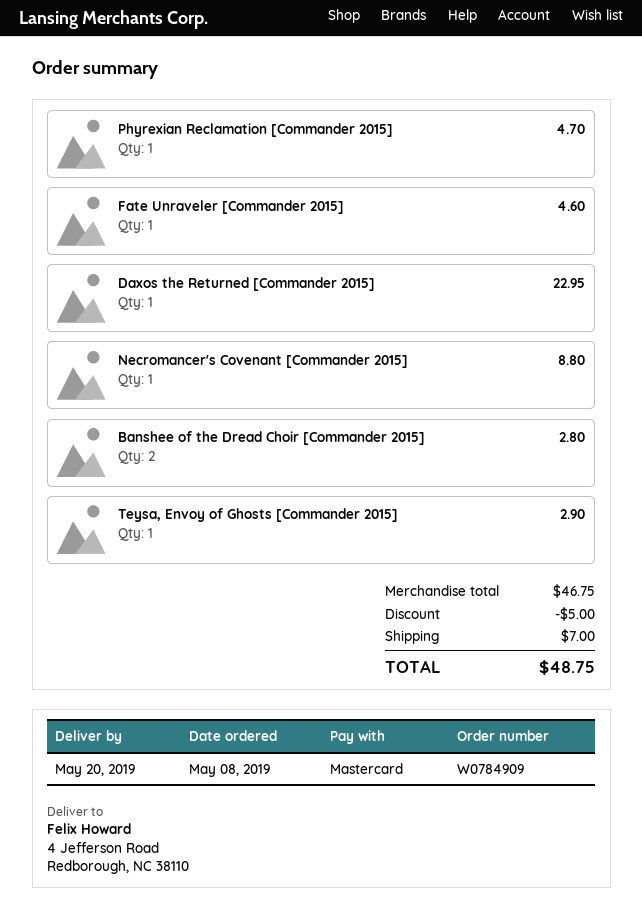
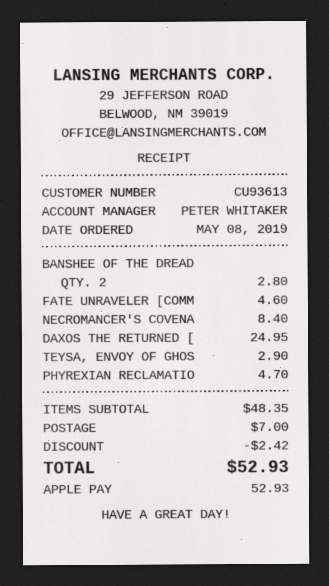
payment method: Mastercard -> Apple Pay
Daxos the Returned [Commander 2015]: 1 for 22.95 -> 1 for 24.95
Necromancer's Covenant [Commander 2015]: 1 for 8.80 -> 1 for 8.40
subtotal: 46.75 -> 48.35
discount: 5.00 -> 2.42
total: 48.75 -> 52.93

